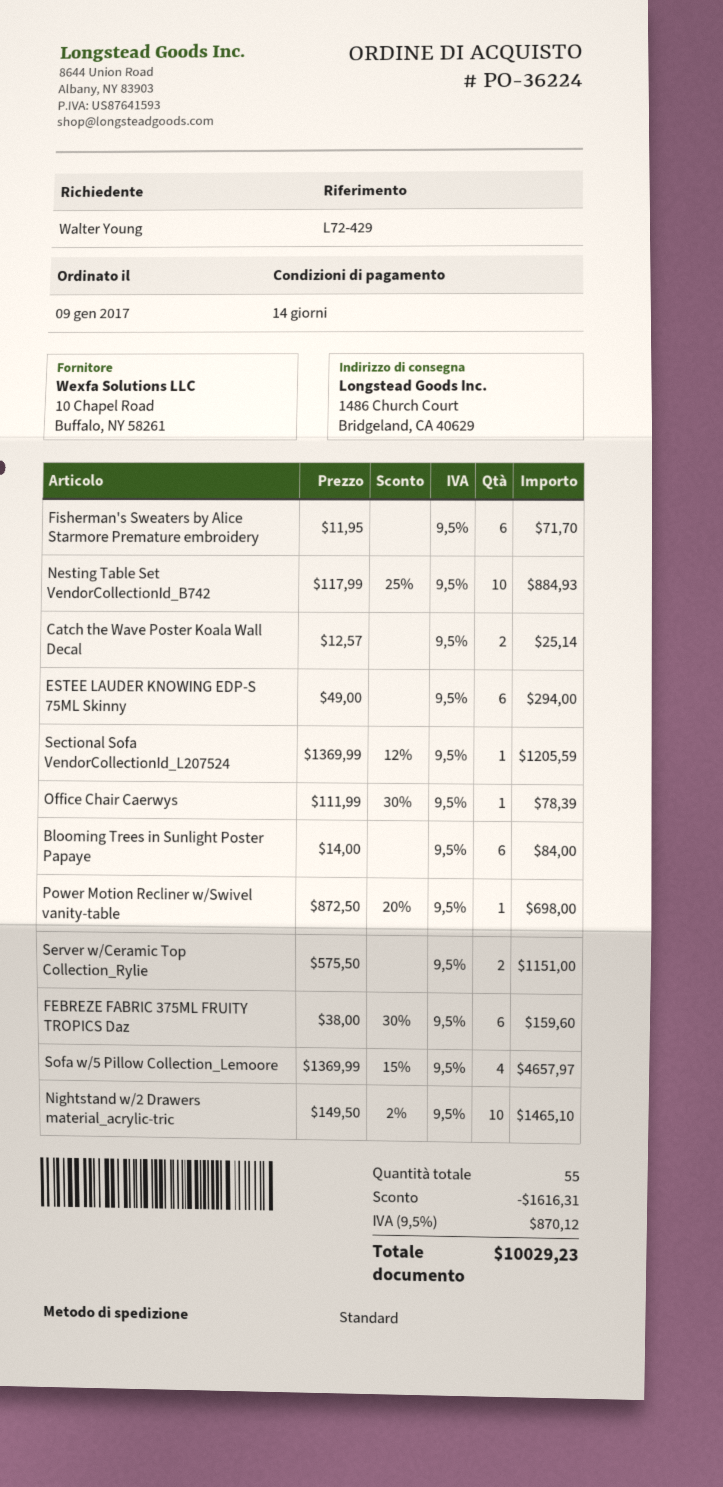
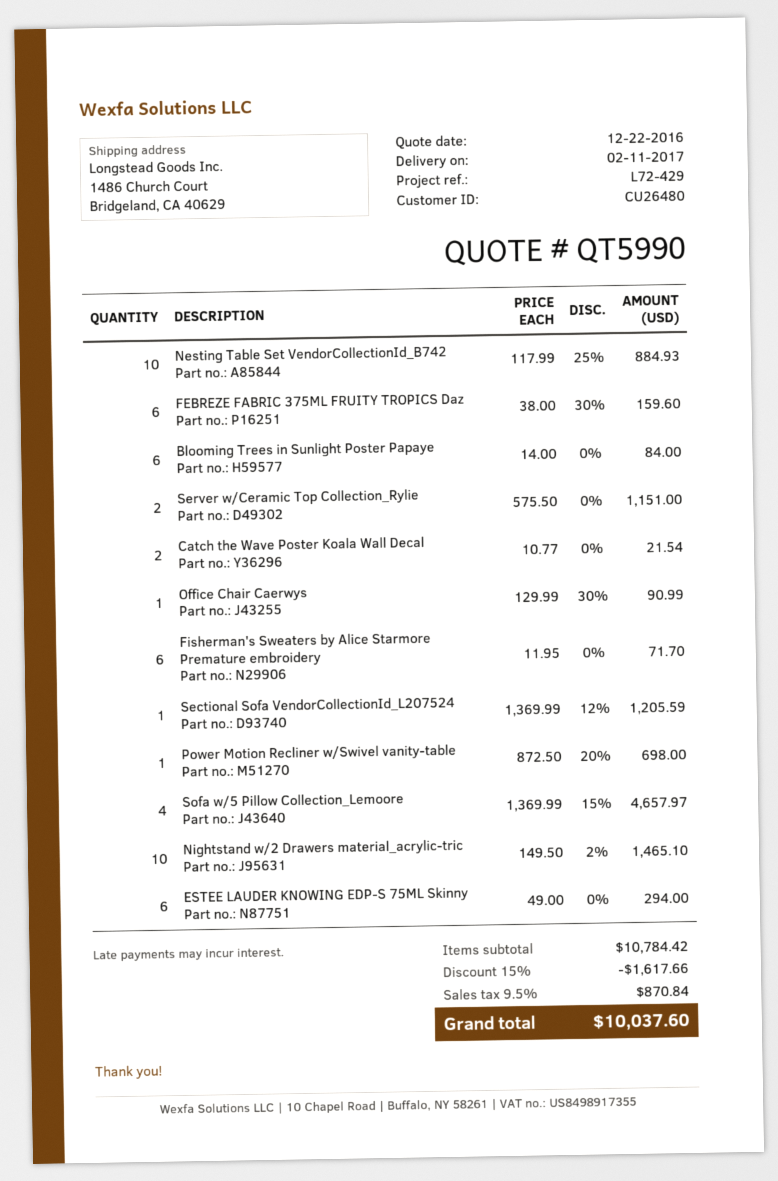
Catch the Wave Poster Koala Wall Decal: 2 x 12.57 = 25.14 -> 2 x 10.77 = 21.54
Office Chair Caerwys: 1 x 111.99 - 30% = 78.39 -> 1 x 129.99 - 30% = 90.99
discount: 1616.31 -> 1617.66
tax: 9.5% = 870.12 -> 9.5% = 870.84
total: 10029.23 -> 10037.60

